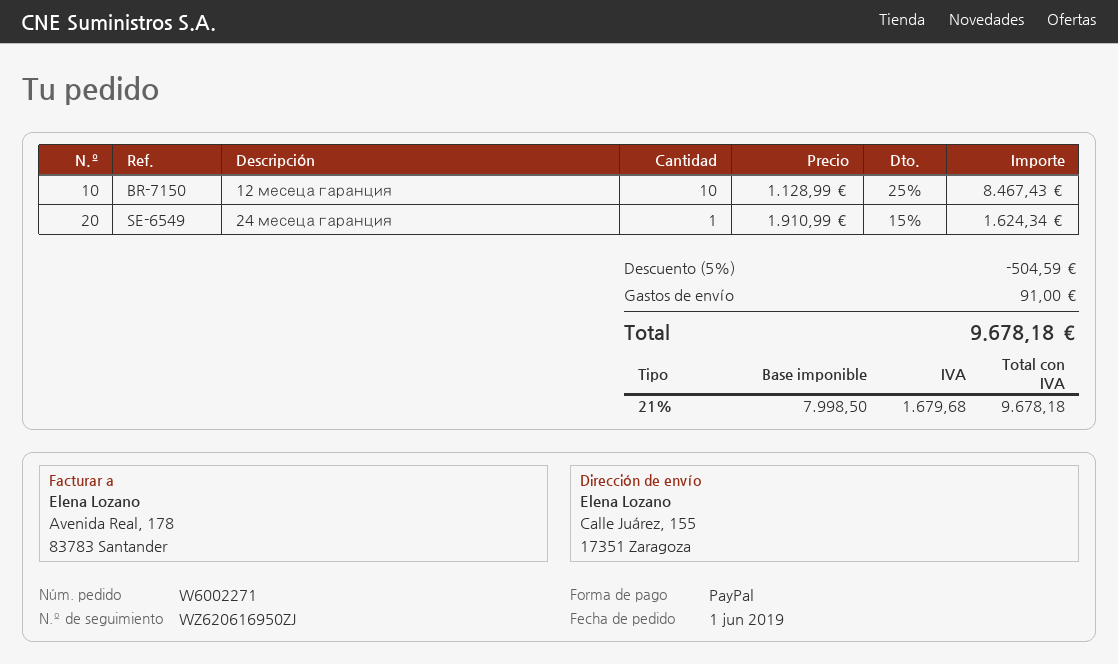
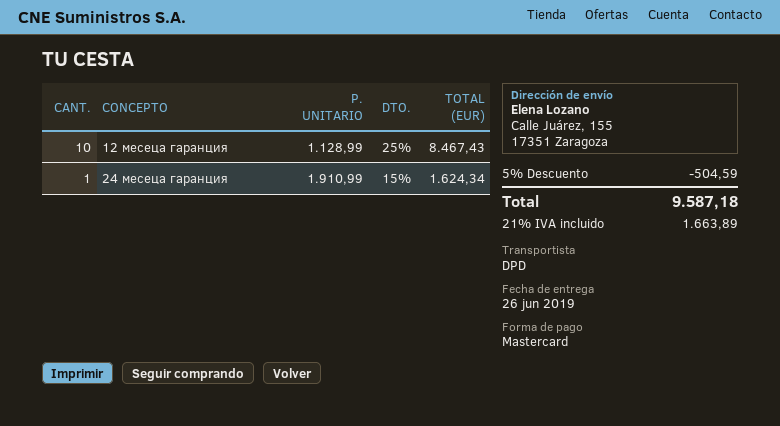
payment method: PayPal -> Mastercard
shipping: 91.00 -> none
tax: 21% = 1679.68 -> 21% = 1663.89
total: 9678.18 -> 9587.18

